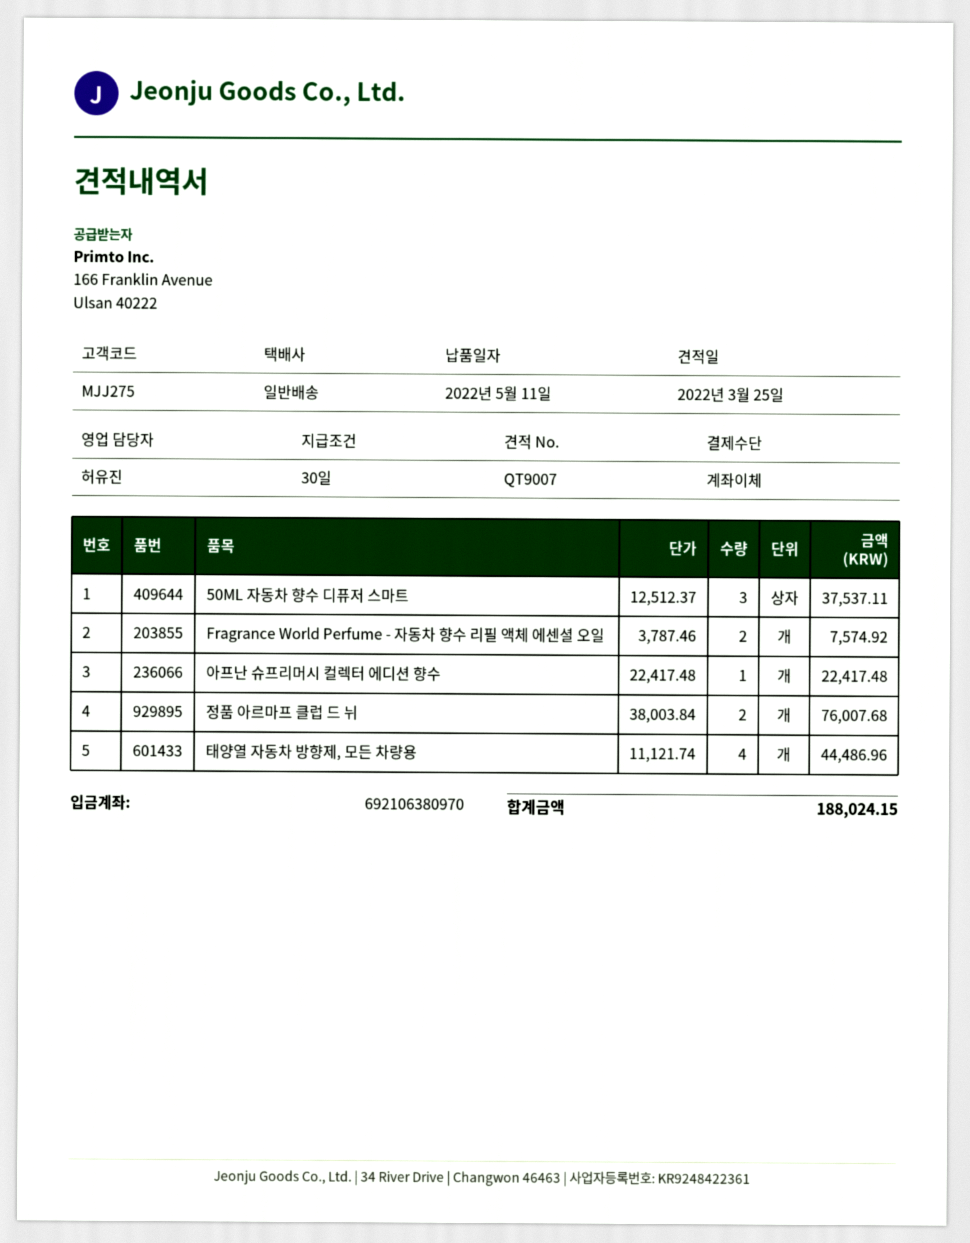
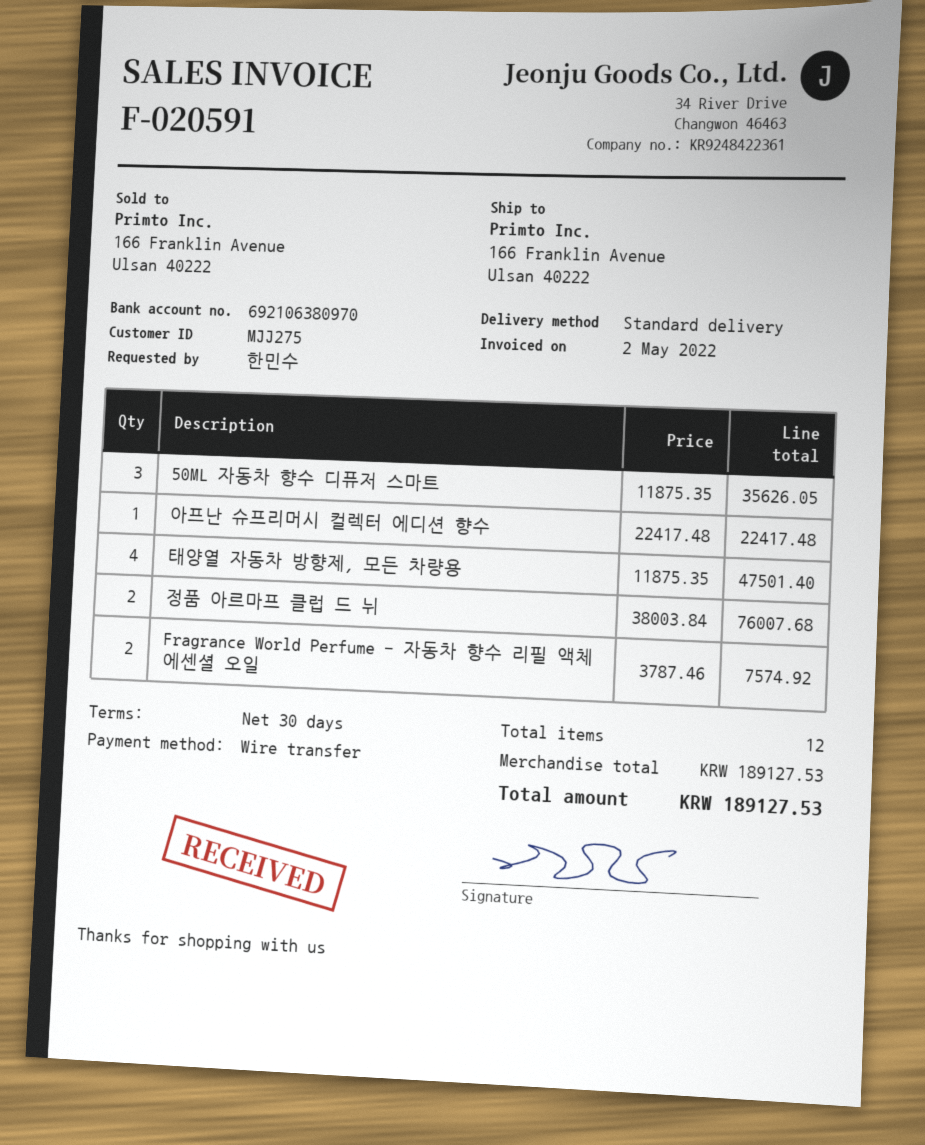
50ML 자동차 향수 디퓨저 스마트: 3 x 12512.37 = 37537.11 -> 3 x 11875.35 = 35626.05
태양열 자동차 방향제, 모든 차량용: 4 x 11121.74 = 44486.96 -> 4 x 11875.35 = 47501.40
total: 188024.15 -> 189127.53

